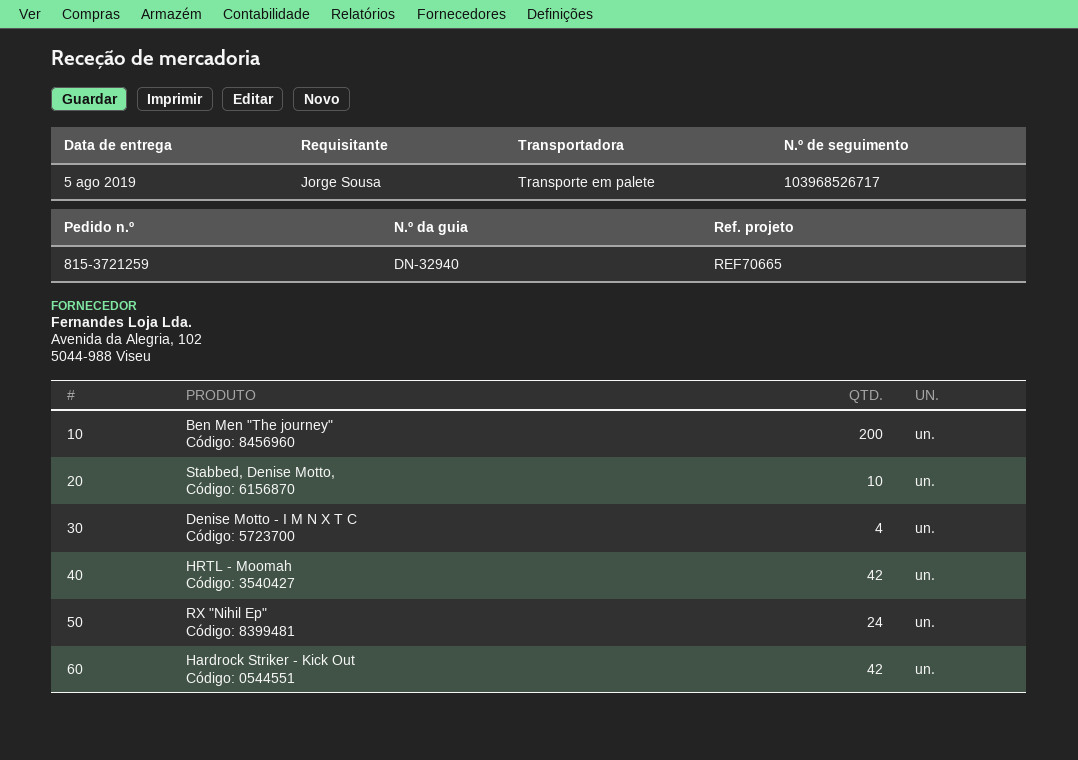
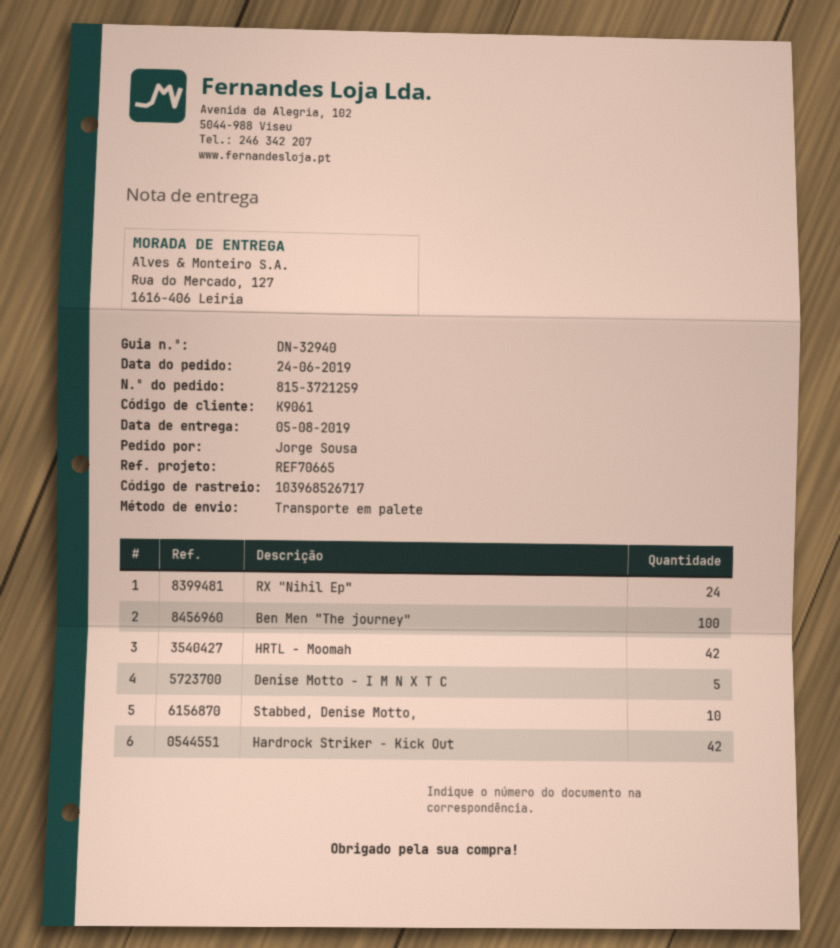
Ben Men "The journey": 200 -> 100
Denise Motto - I M N X T C: 4 -> 5

